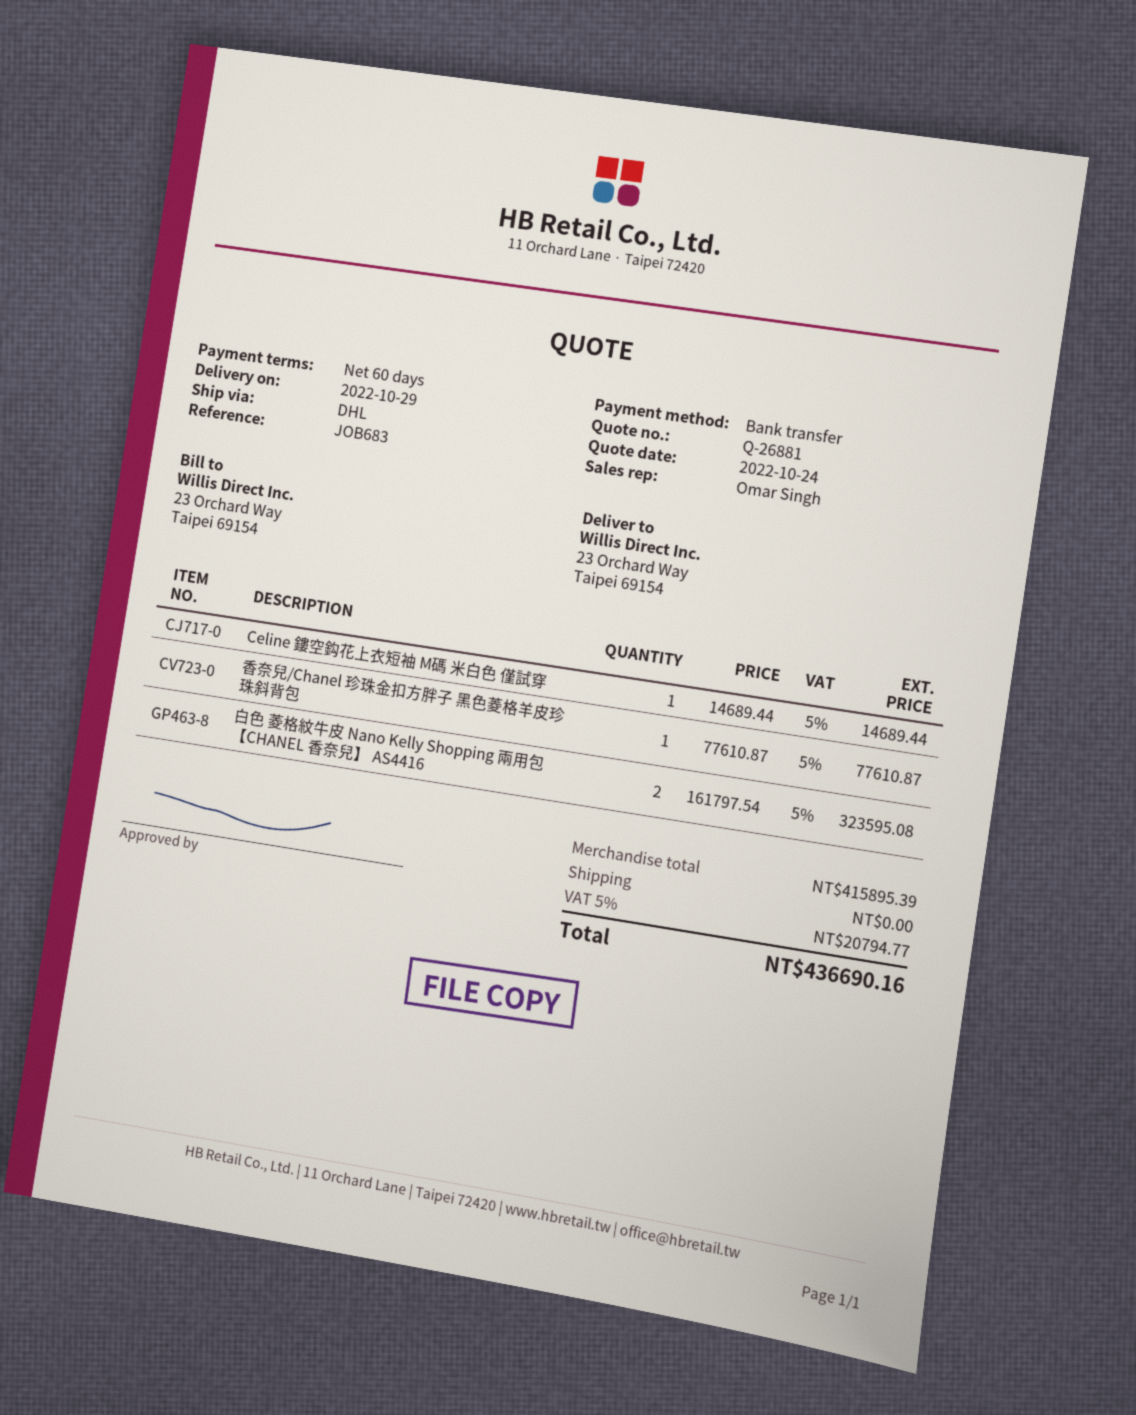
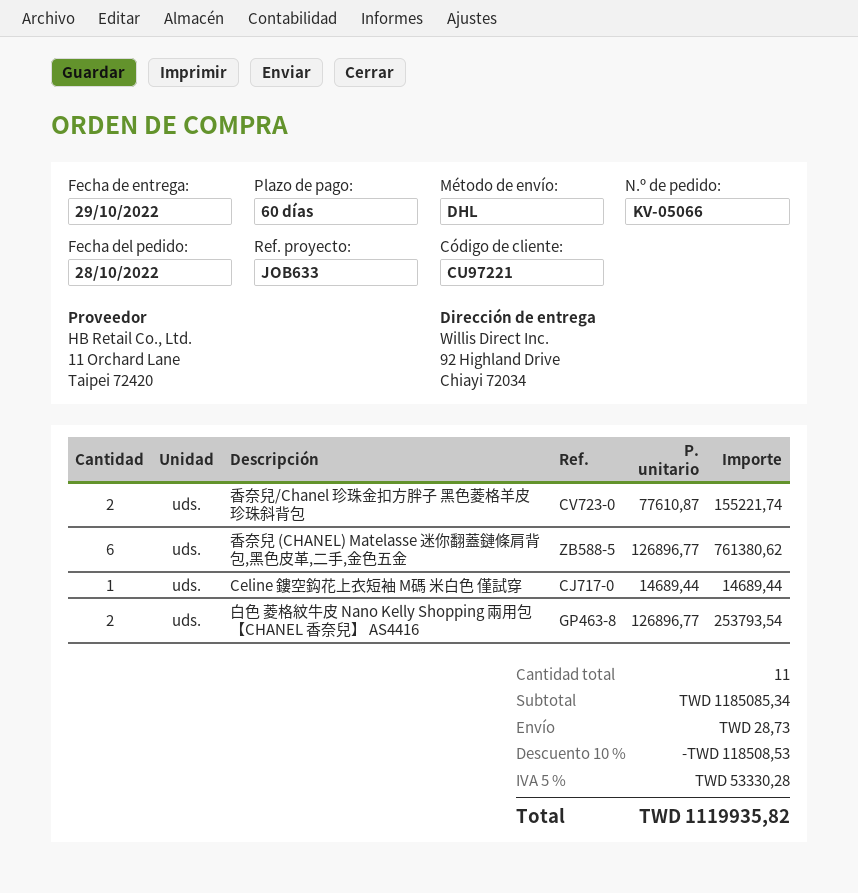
reference: JOB683 -> JOB633
ship to: 23 Orchard Way, Taipei 69154 -> 92 Highland Drive, Chiayi 72034
香奈兒/Chanel 珍珠金扣方胖子 黑色菱格羊皮珍珠斜背包: 1 x 77610.87 = 77610.87 -> 2 x 77610.87 = 155221.74
白色 菱格紋牛皮 Nano Kelly Shopping 兩用包 【CHANEL 香奈兒】 AS4416: 2 x 161797.54 = 323595.08 -> 2 x 126896.77 = 253793.54
香奈兒 (CHANEL) Matelasse 迷你翻蓋鏈條肩背包,黑色皮革,二手,金色五金: none -> 6 x 126896.77 = 761380.62
subtotal: 415895.39 -> 1185085.34
discount: none -> 10% = 118508.53
shipping: 0.00 -> 28.73
tax: 5% = 20794.77 -> 5% = 53330.28
total: 436690.16 -> 1119935.82

